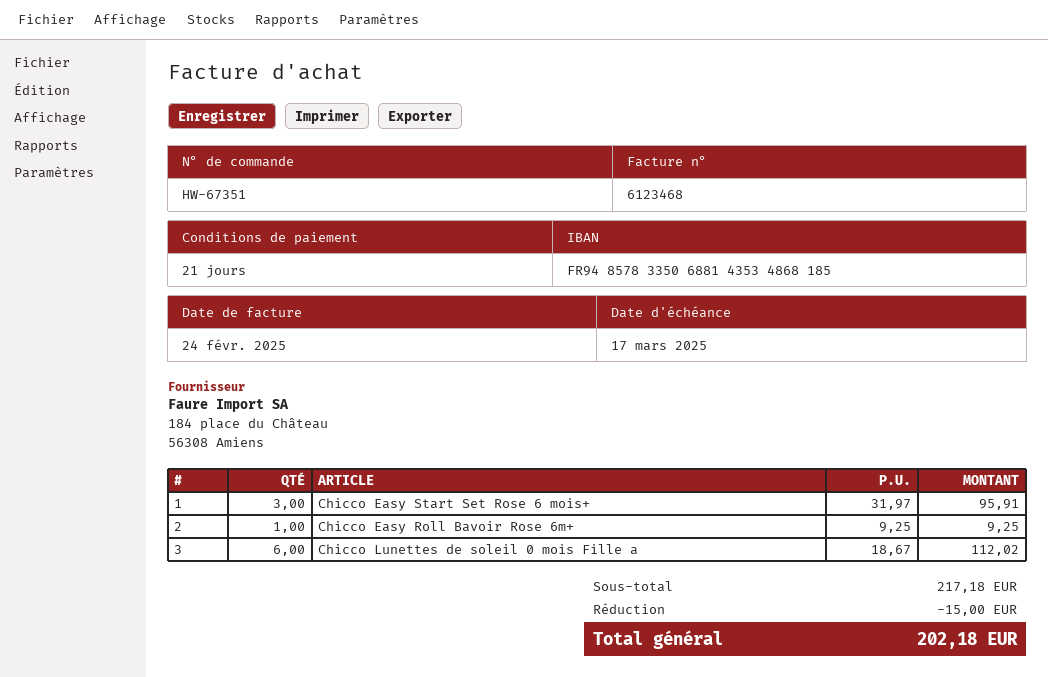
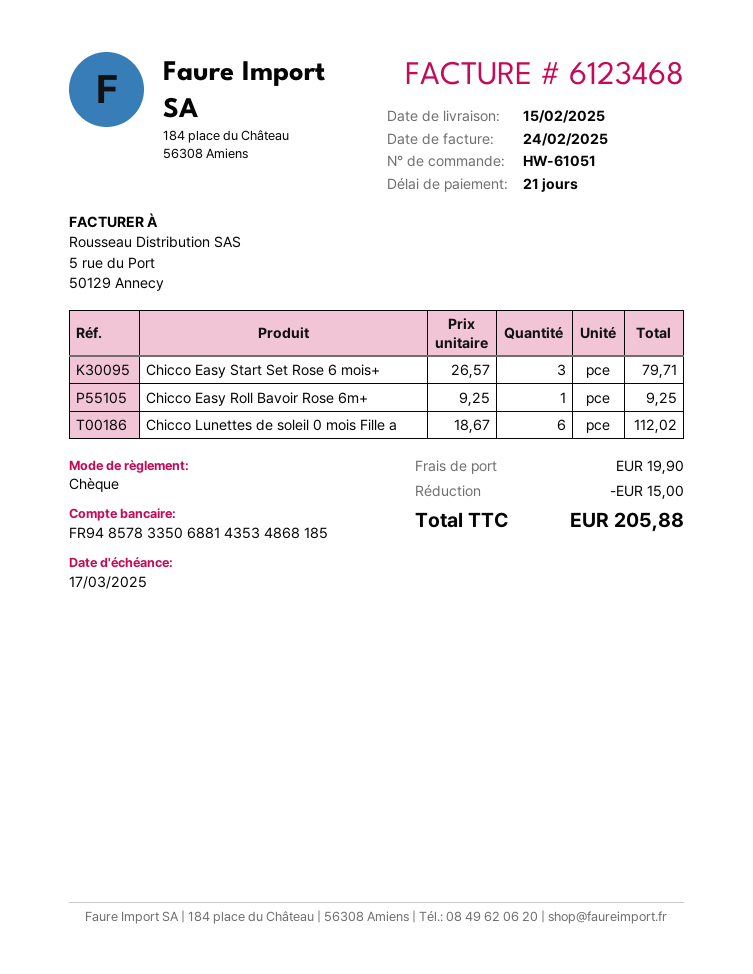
order number: HW-67351 -> HW-61051
Chicco Easy Start Set Rose 6 mois+: 3 x 31.97 = 95.91 -> 3 x 26.57 = 79.71
shipping: none -> 19.90
total: 202.18 -> 205.88

